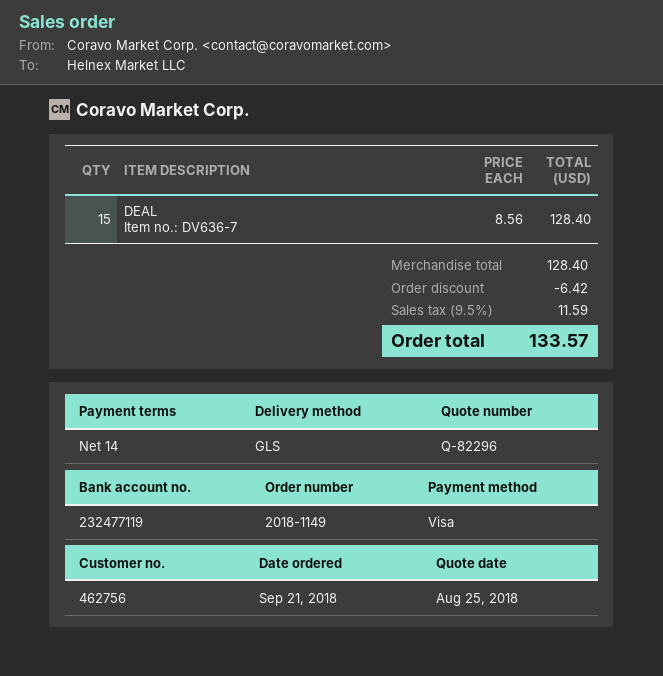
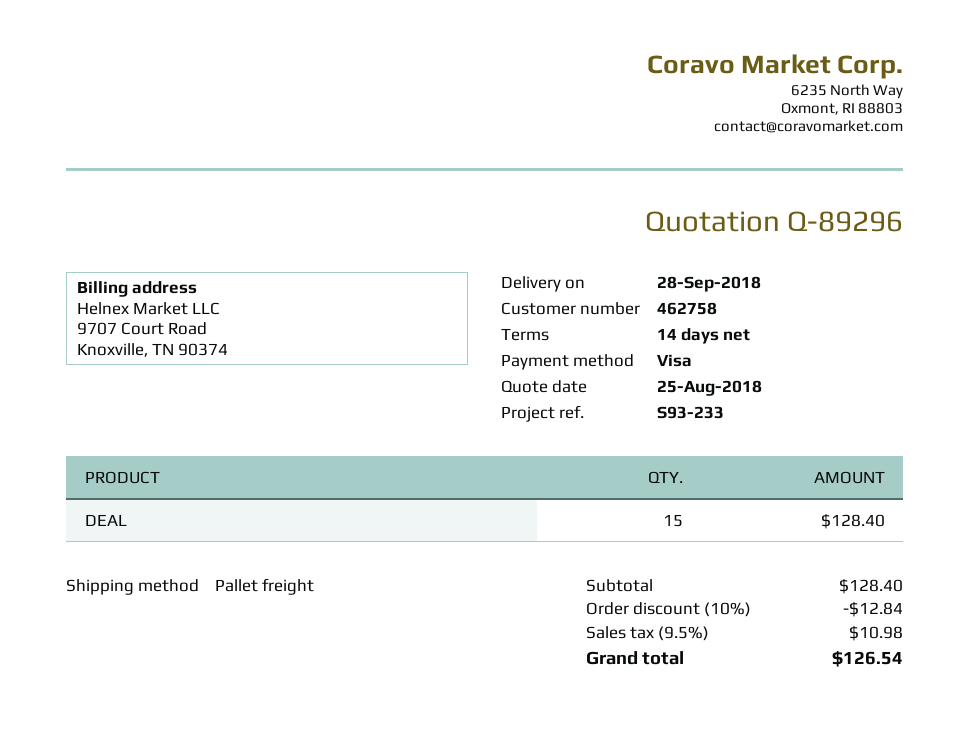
quote number: Q-82296 -> Q-89296
customer number: 462756 -> 462758
shipping method: GLS -> pallet freight
discount: 6.42 -> 12.84
tax: 9.5% = 11.59 -> 9.5% = 10.98
total: 133.57 -> 126.54

